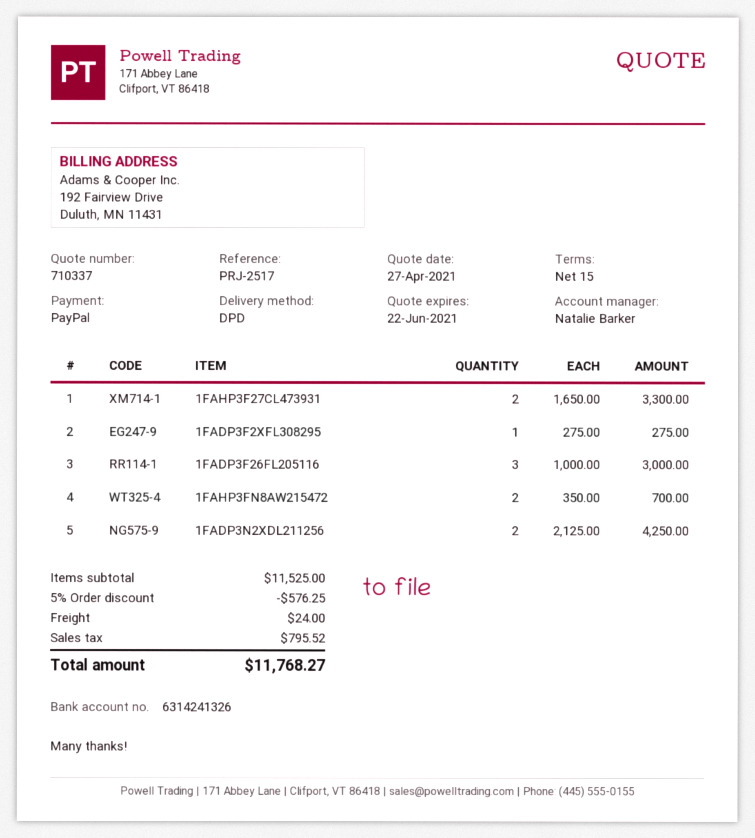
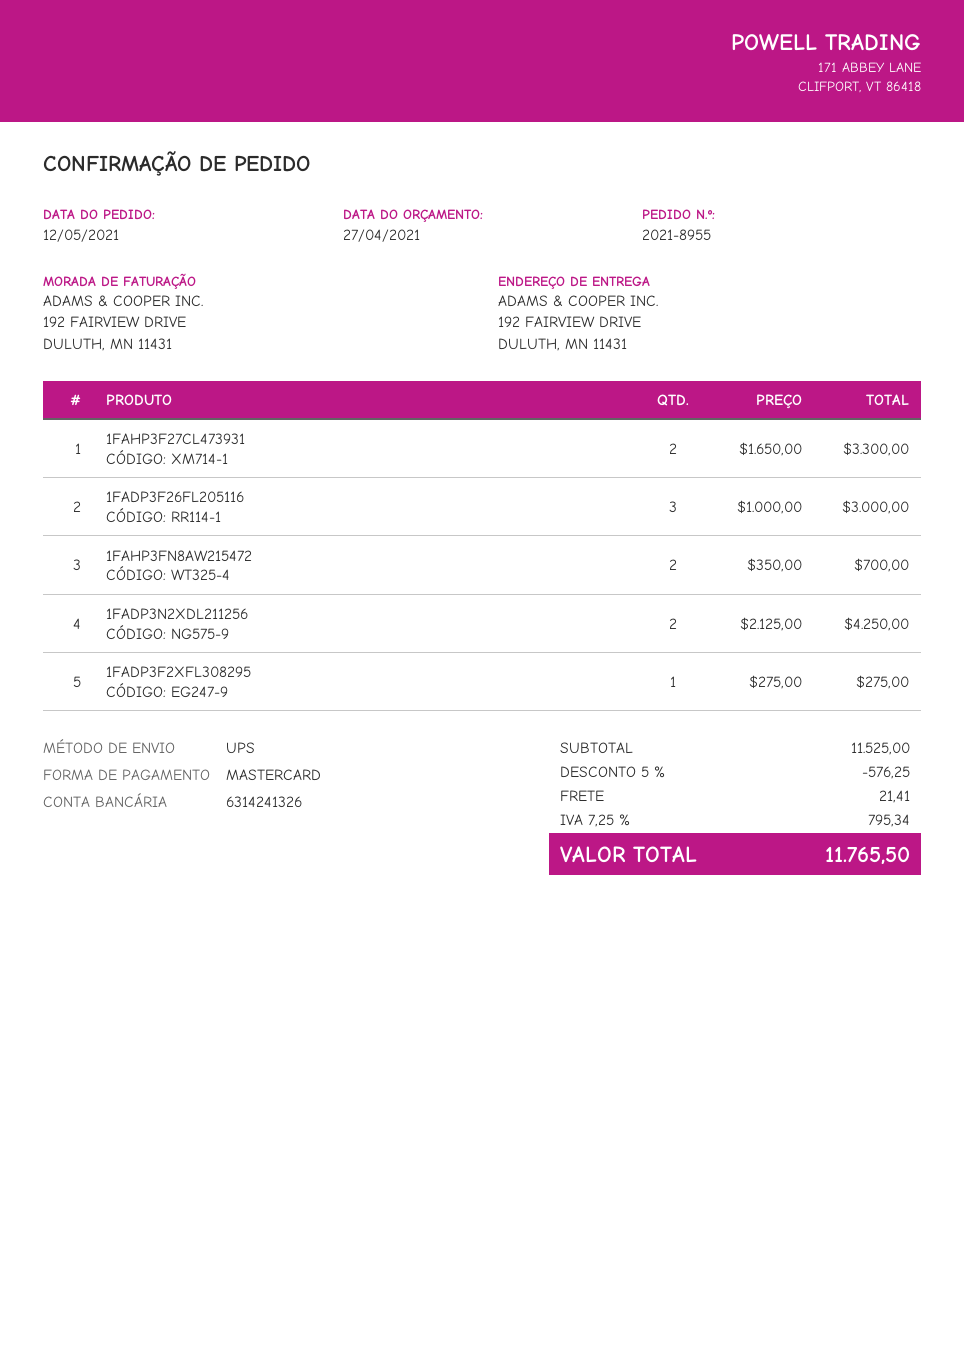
payment method: PayPal -> Mastercard
shipping method: DPD -> UPS
shipping: 24.00 -> 21.41
tax: 795.52 -> 795.34
total: 11768.27 -> 11765.50

